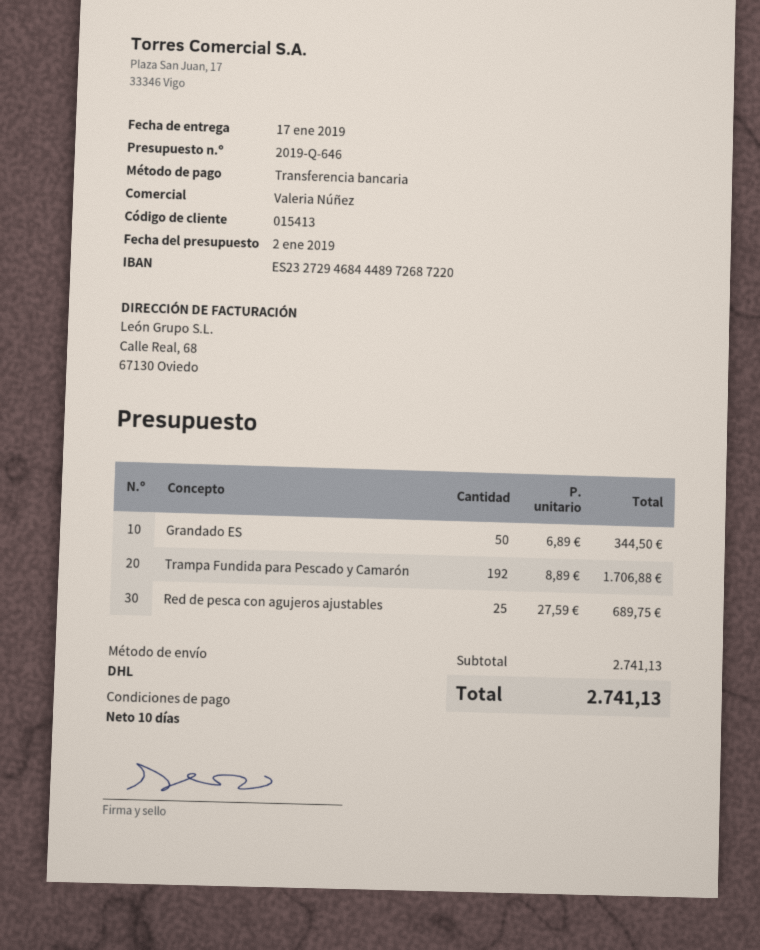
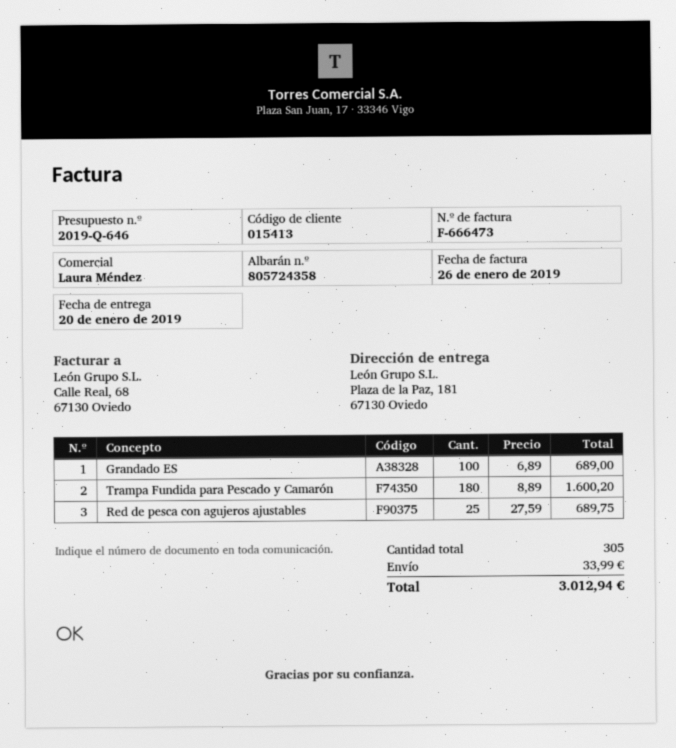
delivery date: 2019-01-17 -> 2019-01-20
sales rep: Valeria Núñez -> Laura Méndez
Grandado ES: 50 x 6.89 = 344.50 -> 100 x 6.89 = 689.00
Trampa Fundida para Pescado y Camarón: 192 x 8.89 = 1706.88 -> 180 x 8.89 = 1600.20
shipping: none -> 33.99
total: 2741.13 -> 3012.94

